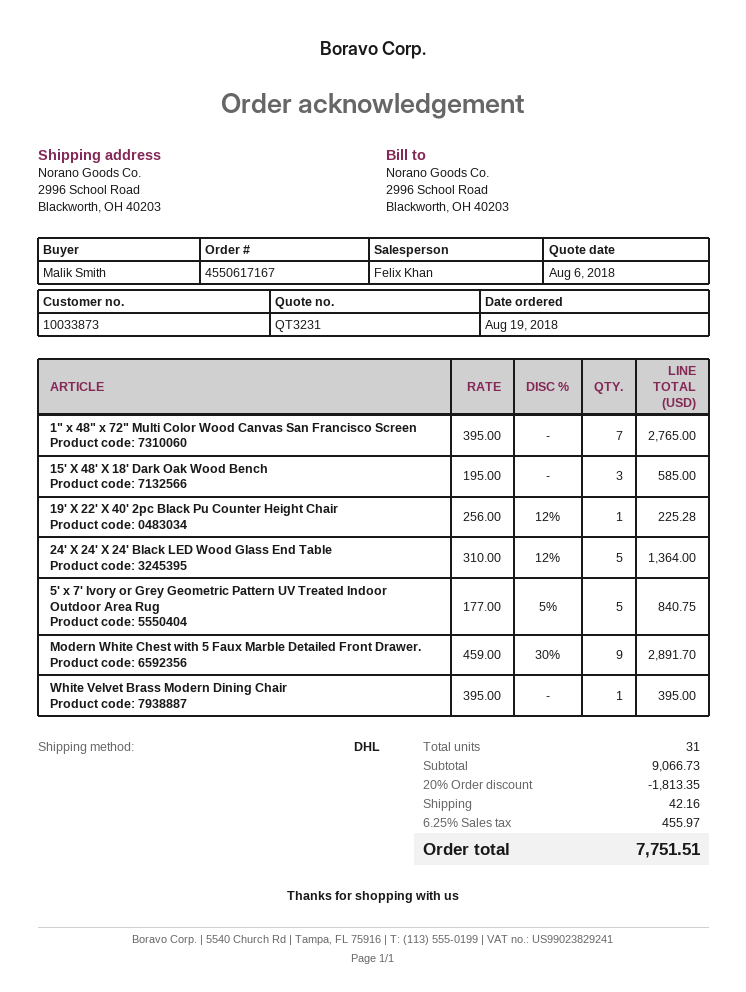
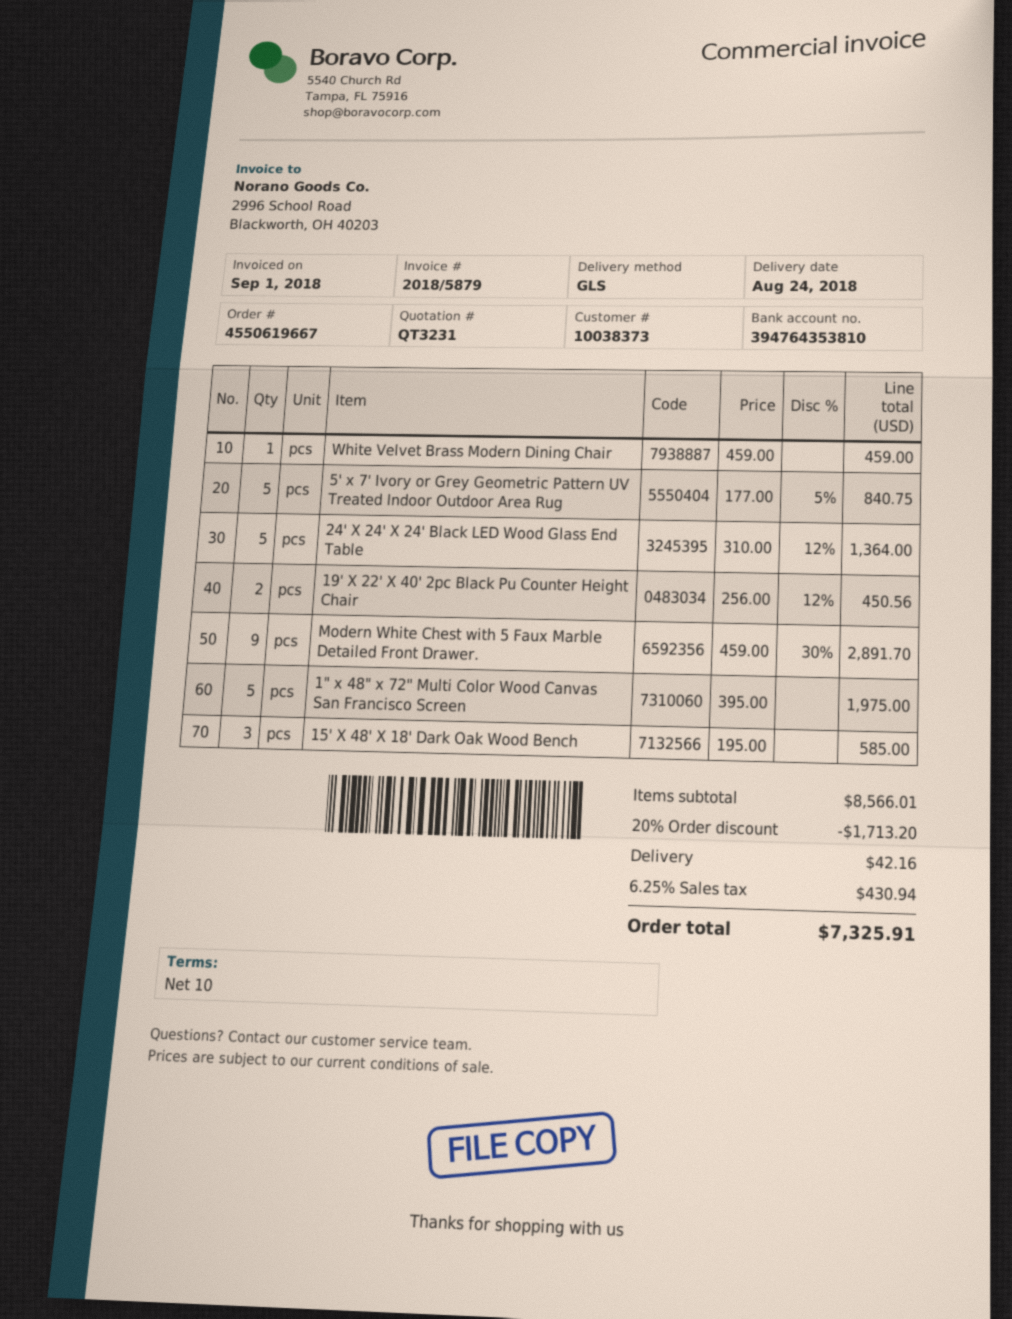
order number: 4550617167 -> 4550619667
customer number: 10033873 -> 10038373
shipping method: DHL -> GLS
1" x 48" x 72" Multi Color Wood Canvas San Francisco Screen: 7 x 395.00 = 2765.00 -> 5 x 395.00 = 1975.00
19' X 22' X 40' 2pc Black Pu Counter Height Chair: 1 x 256.00 - 12% = 225.28 -> 2 x 256.00 - 12% = 450.56
White Velvet Brass Modern Dining Chair: 1 x 395.00 = 395.00 -> 1 x 459.00 = 459.00
subtotal: 9066.73 -> 8566.01
discount: 20% = 1813.35 -> 20% = 1713.20
tax: 6.25% = 455.97 -> 6.25% = 430.94
total: 7751.51 -> 7325.91

